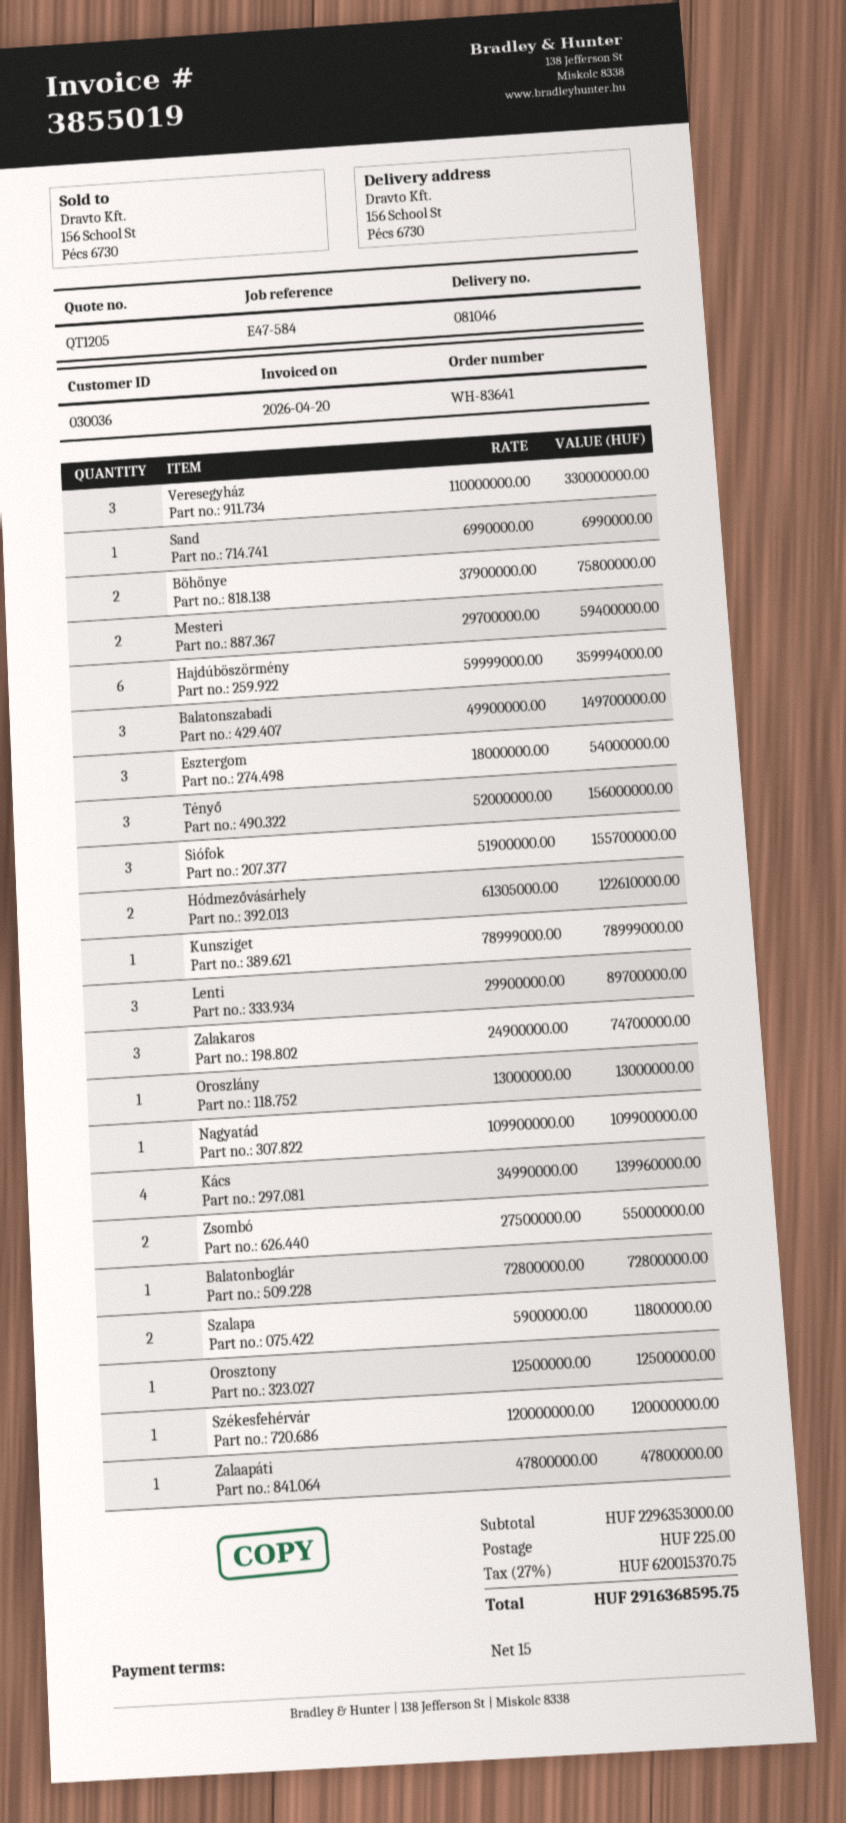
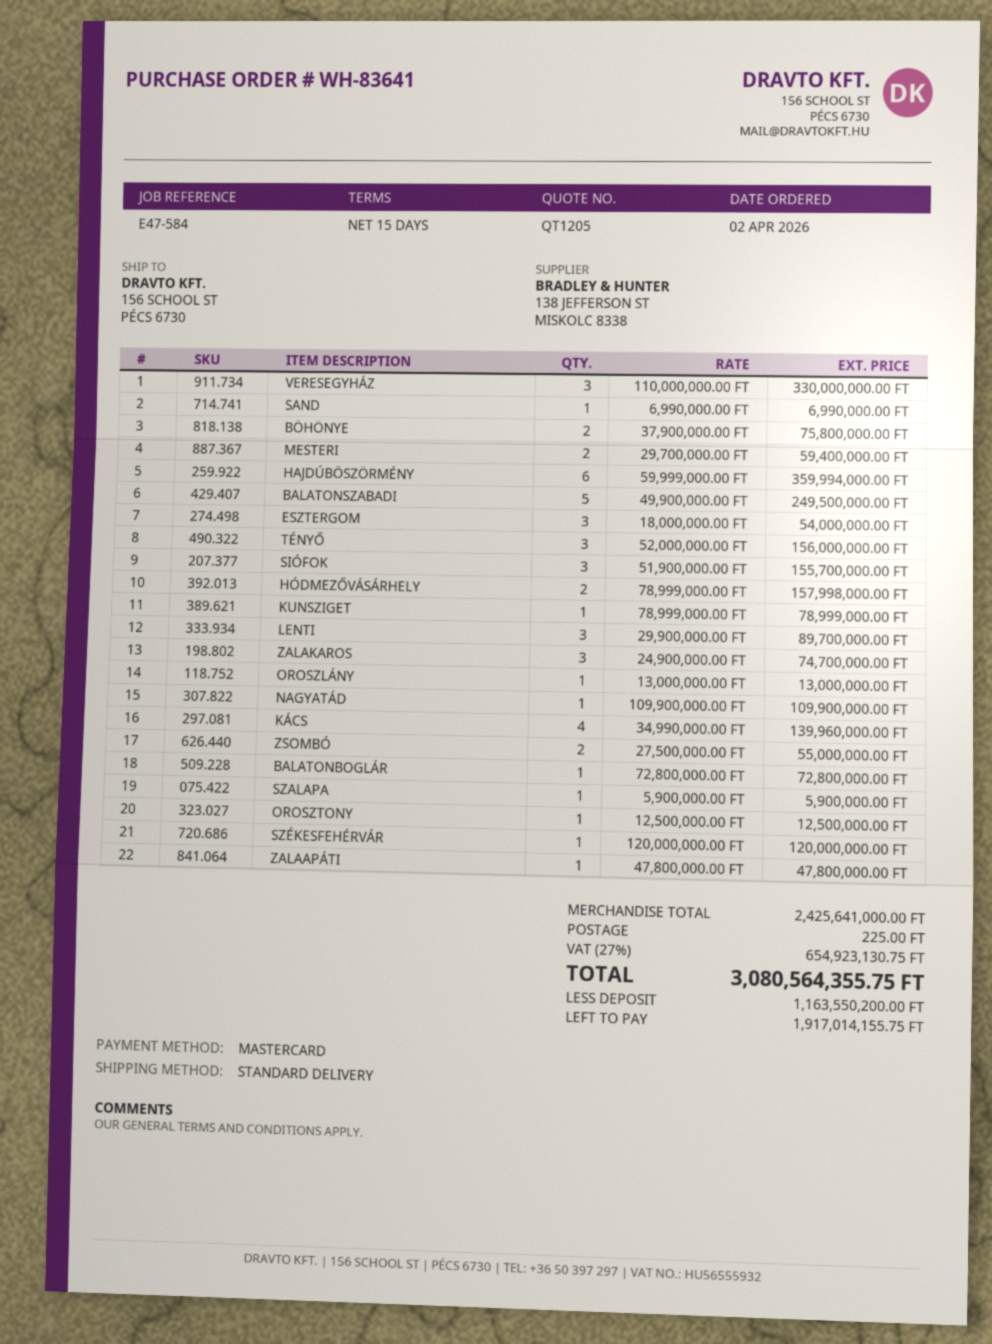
Balatonszabadi: 3 x 49900000.00 = 149700000.00 -> 5 x 49900000.00 = 249500000.00
Hódmezővásárhely: 2 x 61305000.00 = 122610000.00 -> 2 x 78999000.00 = 157998000.00
Szalapa: 2 x 5900000.00 = 11800000.00 -> 1 x 5900000.00 = 5900000.00
subtotal: 2296353000.00 -> 2425641000.00
tax: 27% = 620015370.75 -> 27% = 654923130.75
total: 2916368595.75 -> 3080564355.75

